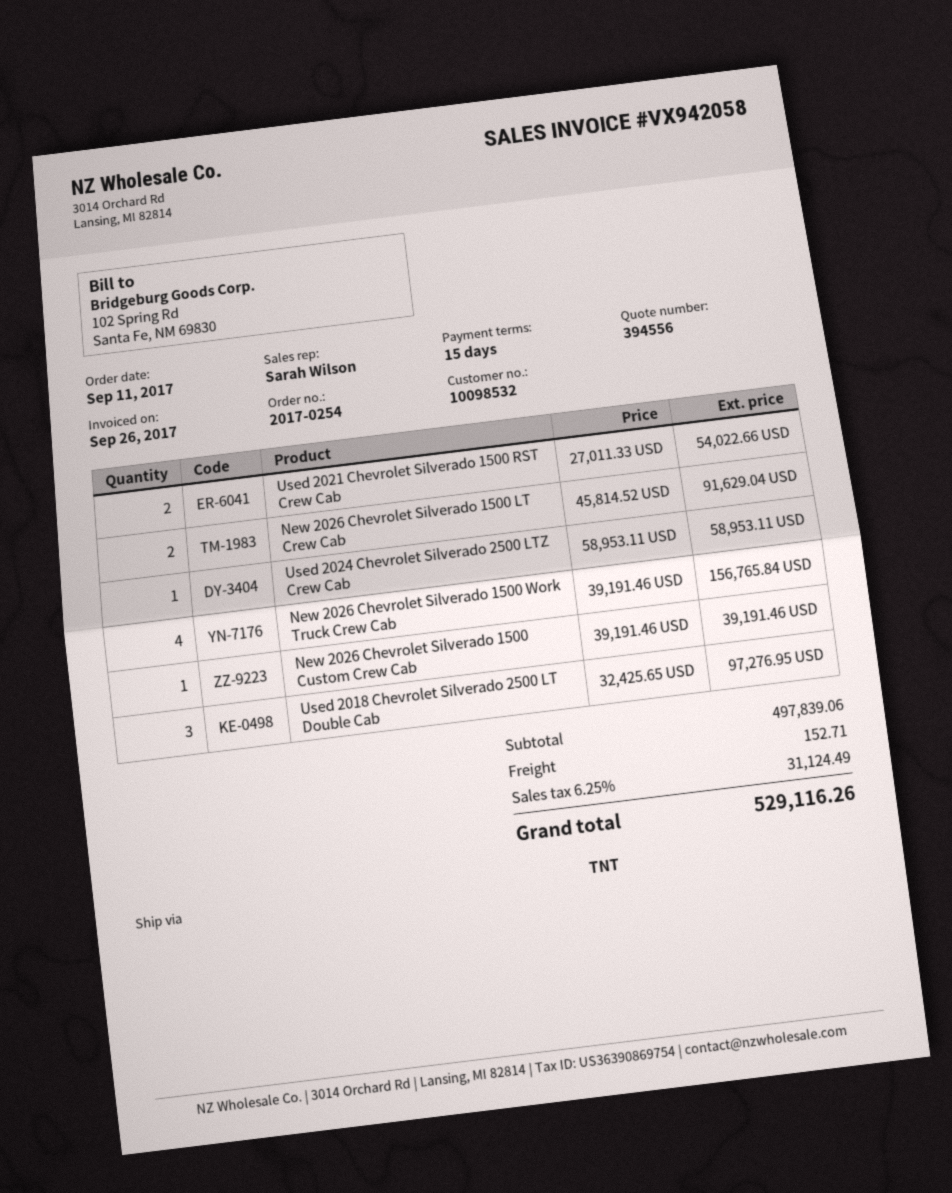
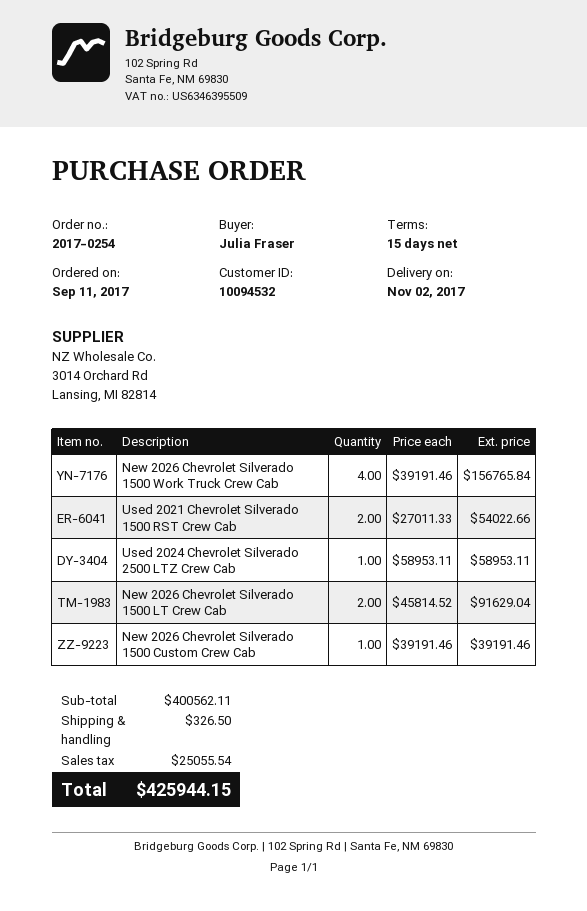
customer number: 10098532 -> 10094532
Used 2018 Chevrolet Silverado 2500 LT Double Cab: 3 x 32425.65 = 97276.95 -> none
subtotal: 497839.06 -> 400562.11
shipping: 152.71 -> 326.50
tax: 31124.49 -> 25055.54
total: 529116.26 -> 425944.15

